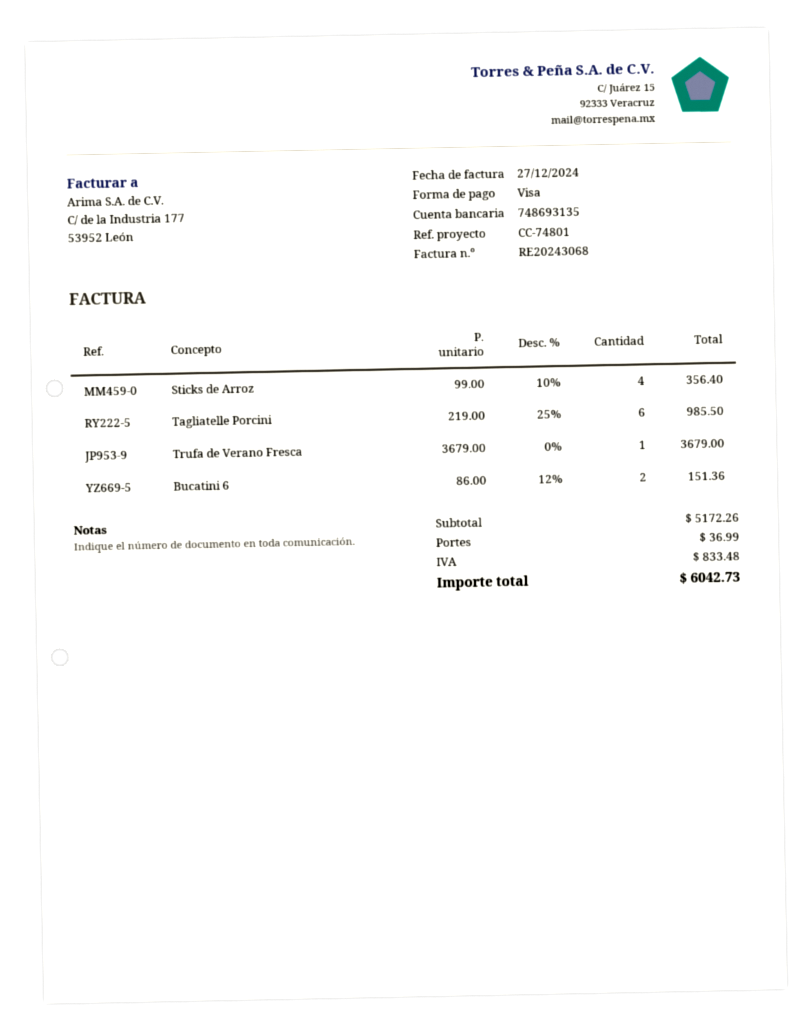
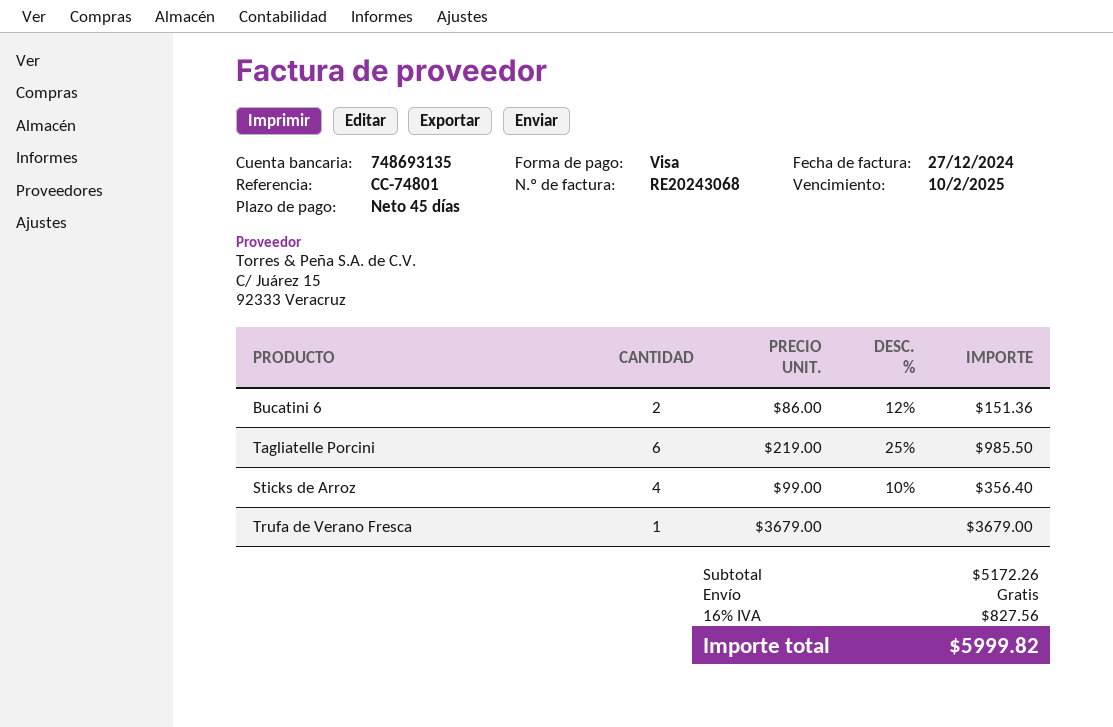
shipping: 36.99 -> 0.00
tax: 833.48 -> 827.56
total: 6042.73 -> 5999.82

